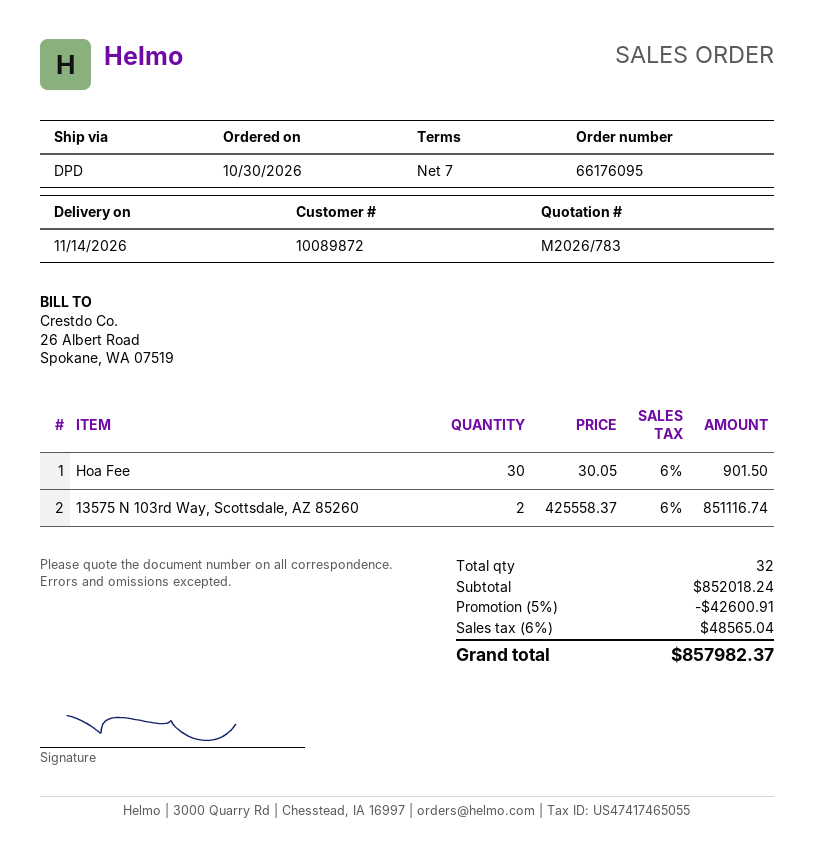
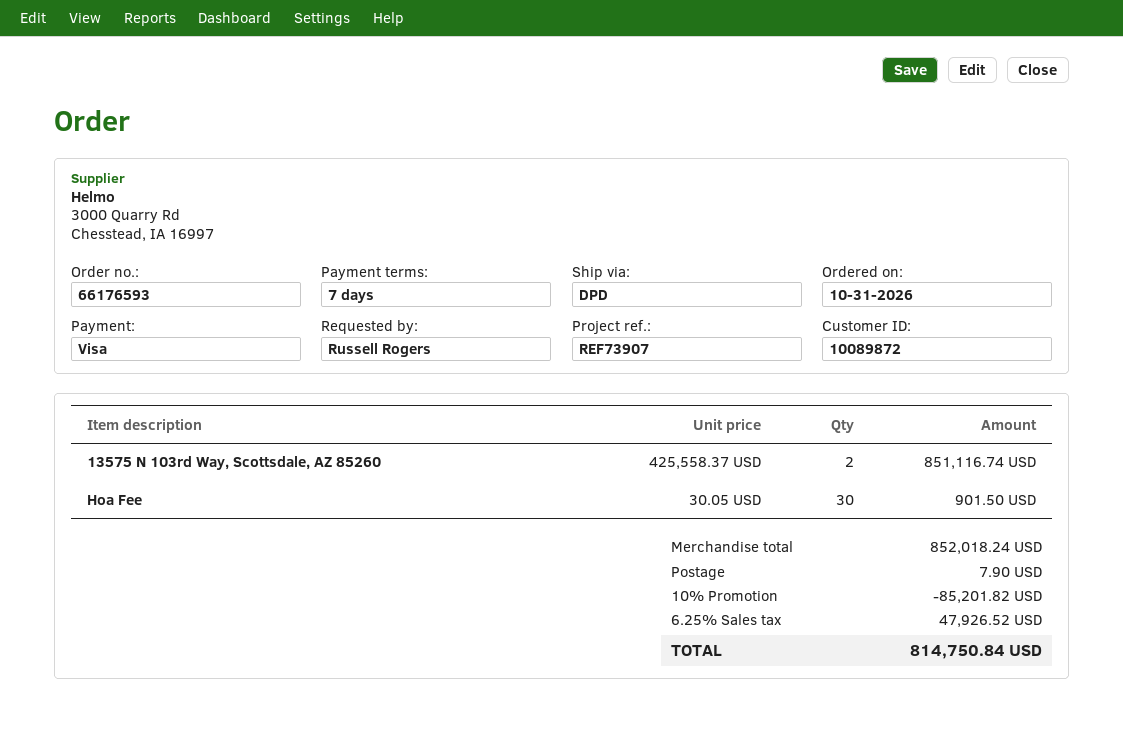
order number: 66176095 -> 66176593
order date: 2026-10-30 -> 2026-10-31
discount: 5% = 42600.91 -> 10% = 85201.82
shipping: none -> 7.90
tax: 6% = 48565.04 -> 6.25% = 47926.52
total: 857982.37 -> 814750.84

